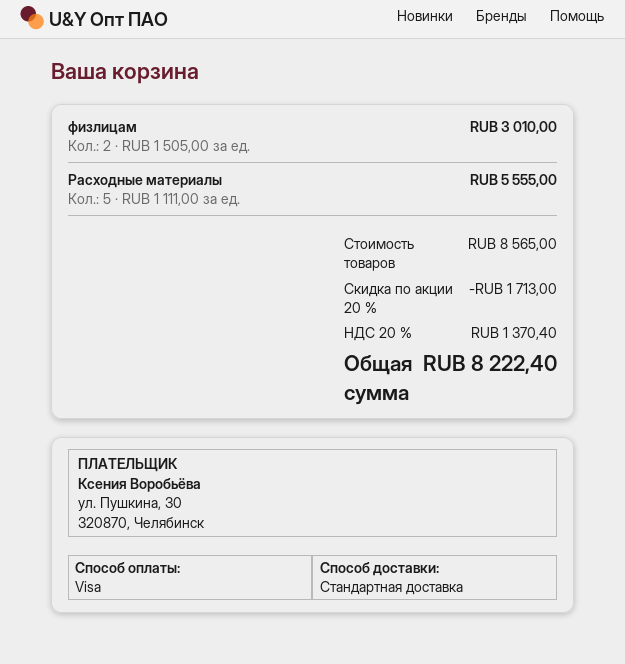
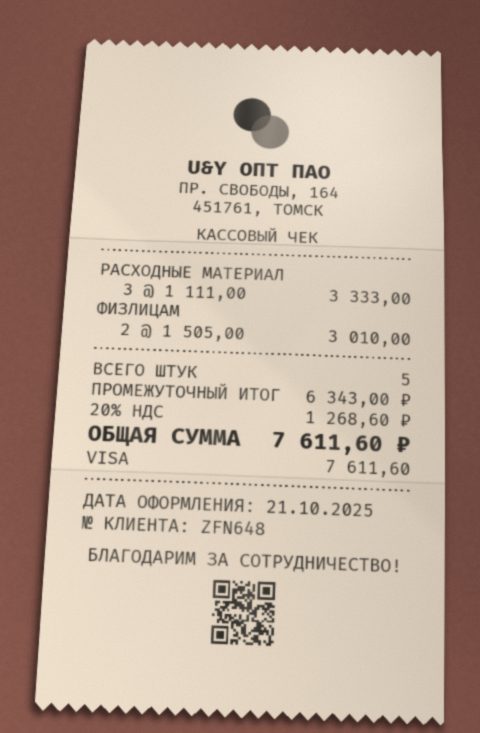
Расходные материалы: 5 x 1111.00 = 5555.00 -> 3 x 1111.00 = 3333.00
subtotal: 8565.00 -> 6343.00
discount: 20% = 1713.00 -> none
tax: 20% = 1370.40 -> 20% = 1268.60
total: 8222.40 -> 7611.60

